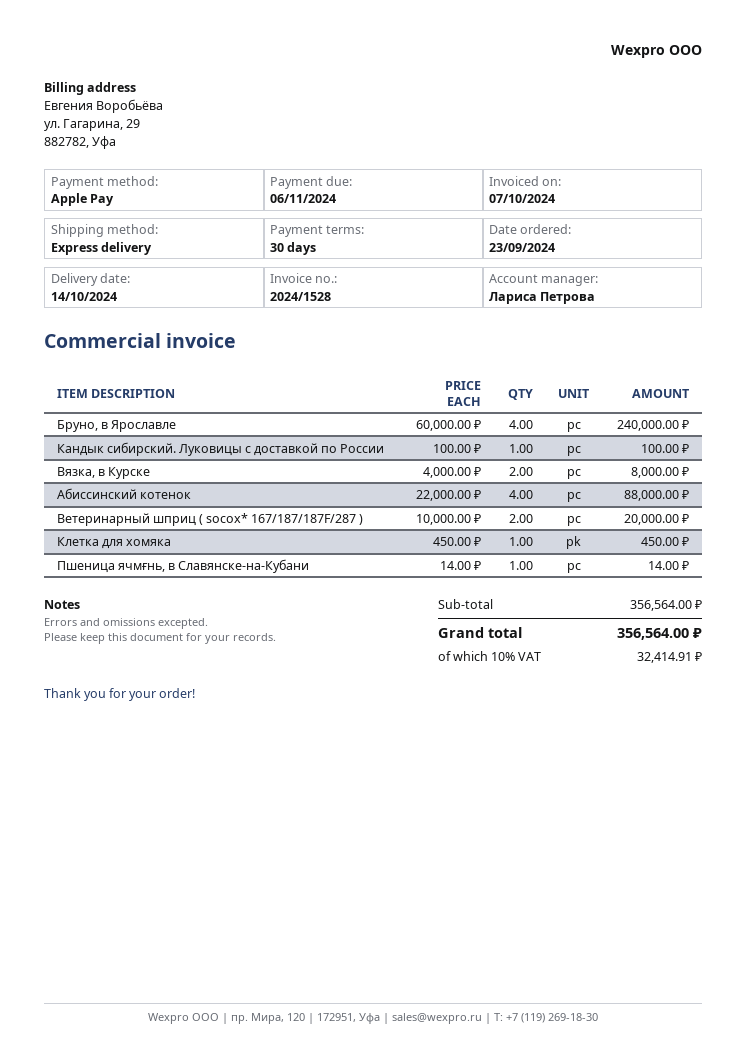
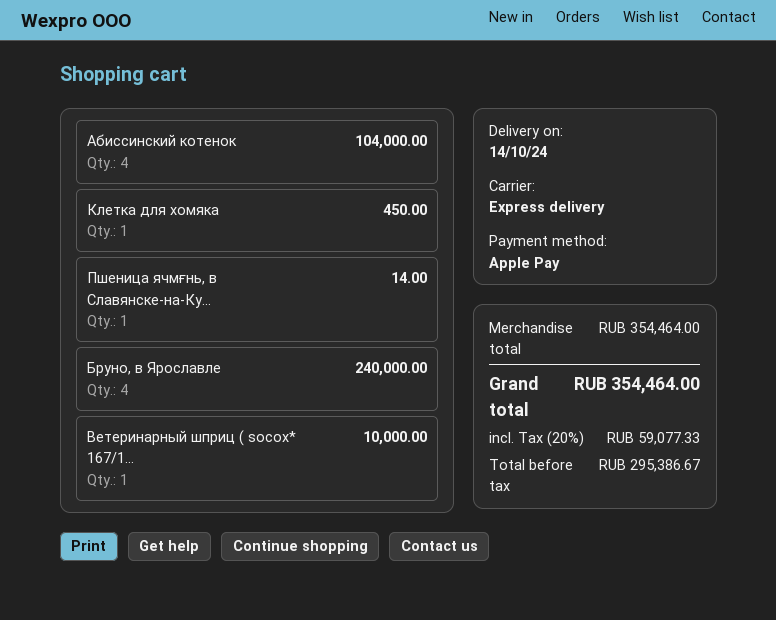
Кандык сибирский. Луковицы с доставкой по России: 1 for 100.00 -> none
Вязка, в Курске: 2 for 8000.00 -> none
Абиссинский котенок: 4 for 88000.00 -> 4 for 104000.00
Ветеринарный шприц ( socox* 167/187/187F/287 ): 2 for 20000.00 -> 1 for 10000.00
subtotal: 356564.00 -> 354464.00
tax: 10% = 32414.91 -> 20% = 59077.33
total: 356564.00 -> 354464.00

